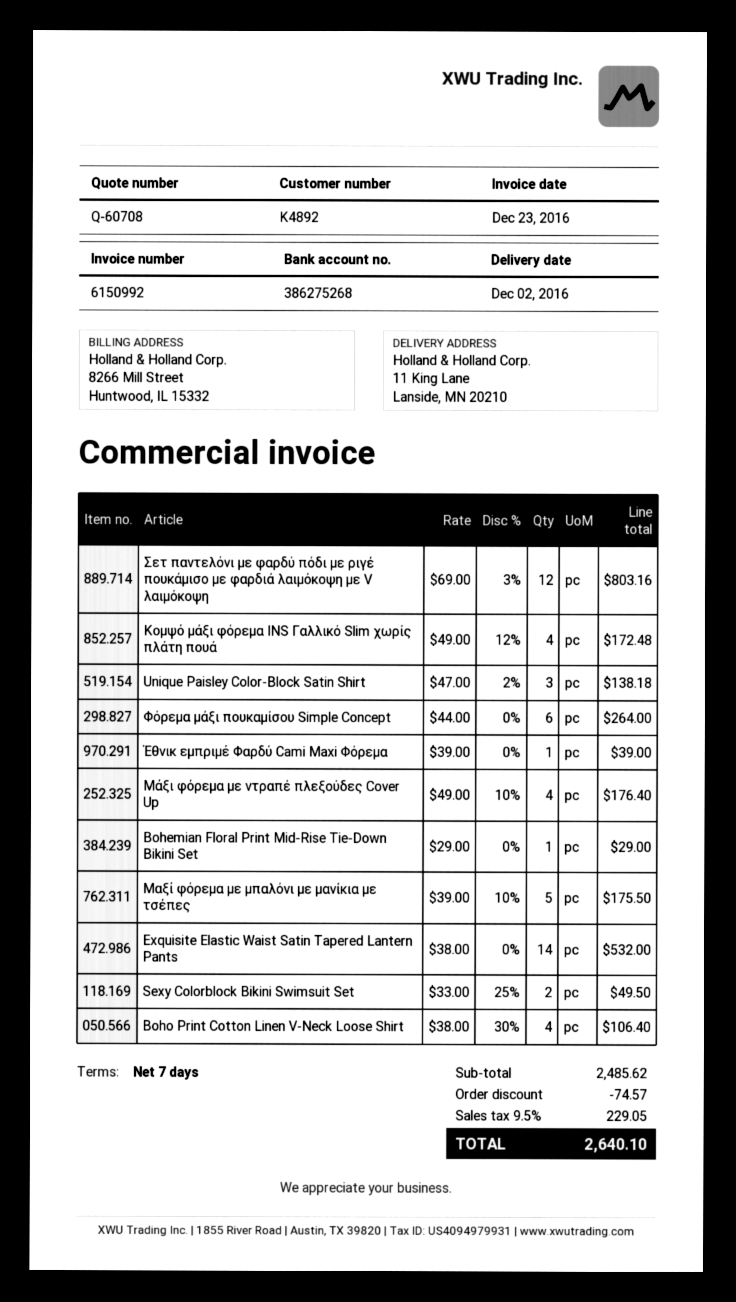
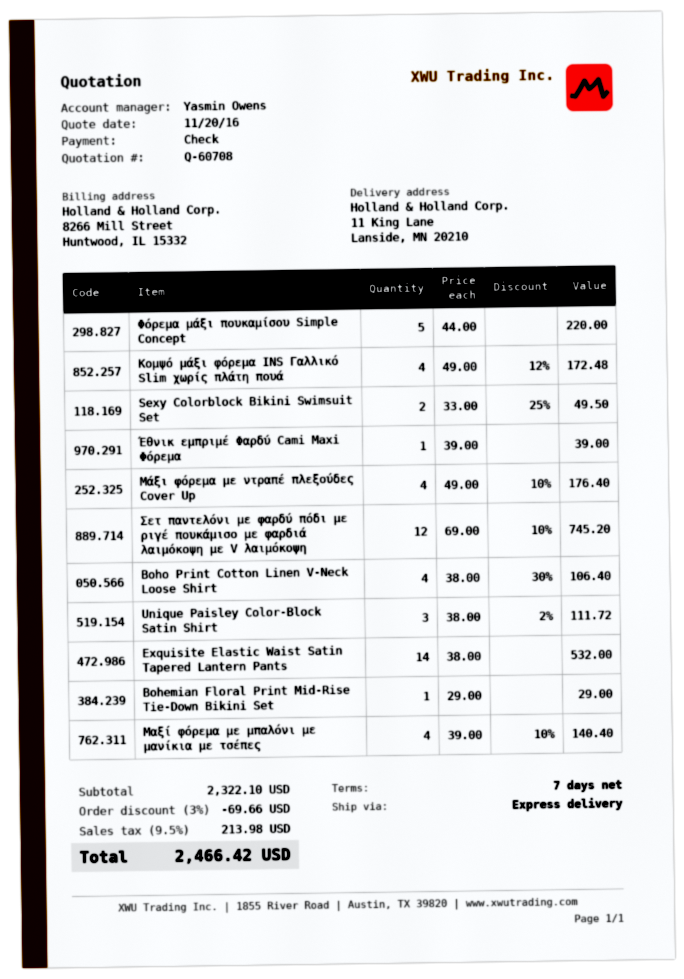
Σετ παντελόνι με φαρδύ πόδι με ριγέ πουκάμισο με φαρδιά λαιμόκοψη με V λαιμόκοψη: 12 x 69.00 - 3% = 803.16 -> 12 x 69.00 - 10% = 745.20
Unique Paisley Color-Block Satin Shirt: 3 x 47.00 - 2% = 138.18 -> 3 x 38.00 - 2% = 111.72
Φόρεμα μάξι πουκαμίσου Simple Concept: 6 x 44.00 = 264.00 -> 5 x 44.00 = 220.00
Μαξί φόρεμα με μπαλόνι με μανίκια με τσέπες: 5 x 39.00 - 10% = 175.50 -> 4 x 39.00 - 10% = 140.40
subtotal: 2485.62 -> 2322.10
discount: 74.57 -> 69.66
tax: 9.5% = 229.05 -> 9.5% = 213.98
total: 2640.10 -> 2466.42

